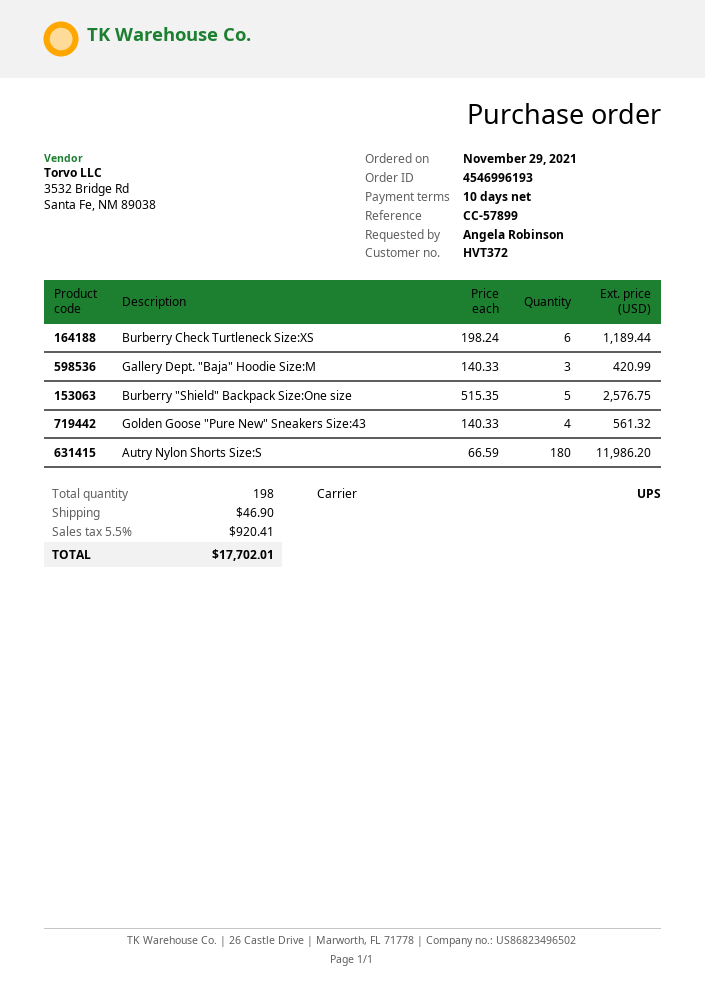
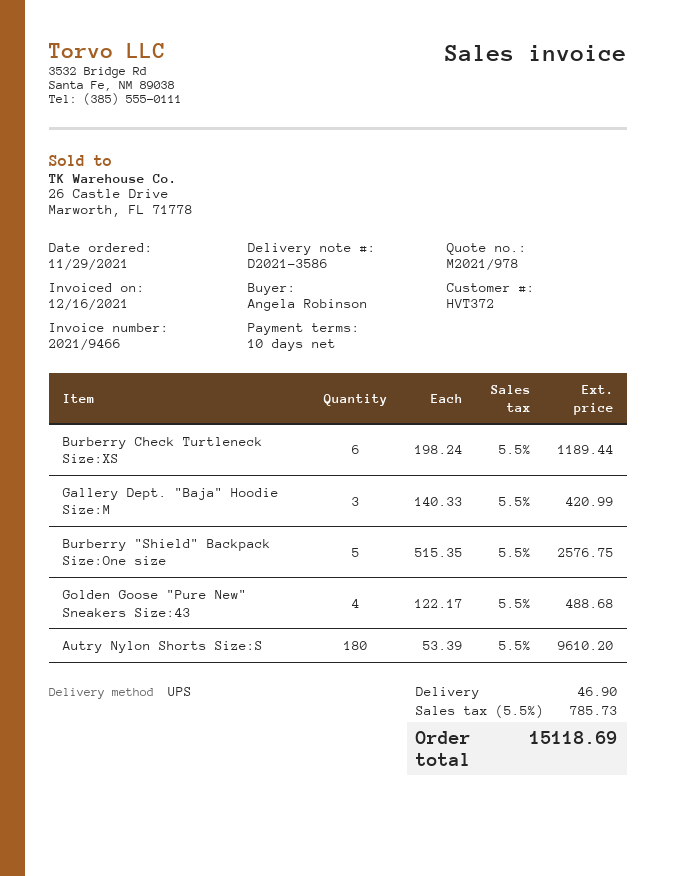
Golden Goose "Pure New" Sneakers Size:43: 4 x 140.33 = 561.32 -> 4 x 122.17 = 488.68
Autry Nylon Shorts Size:S: 180 x 66.59 = 11986.20 -> 180 x 53.39 = 9610.20
tax: 5.5% = 920.41 -> 5.5% = 785.73
total: 17702.01 -> 15118.69

